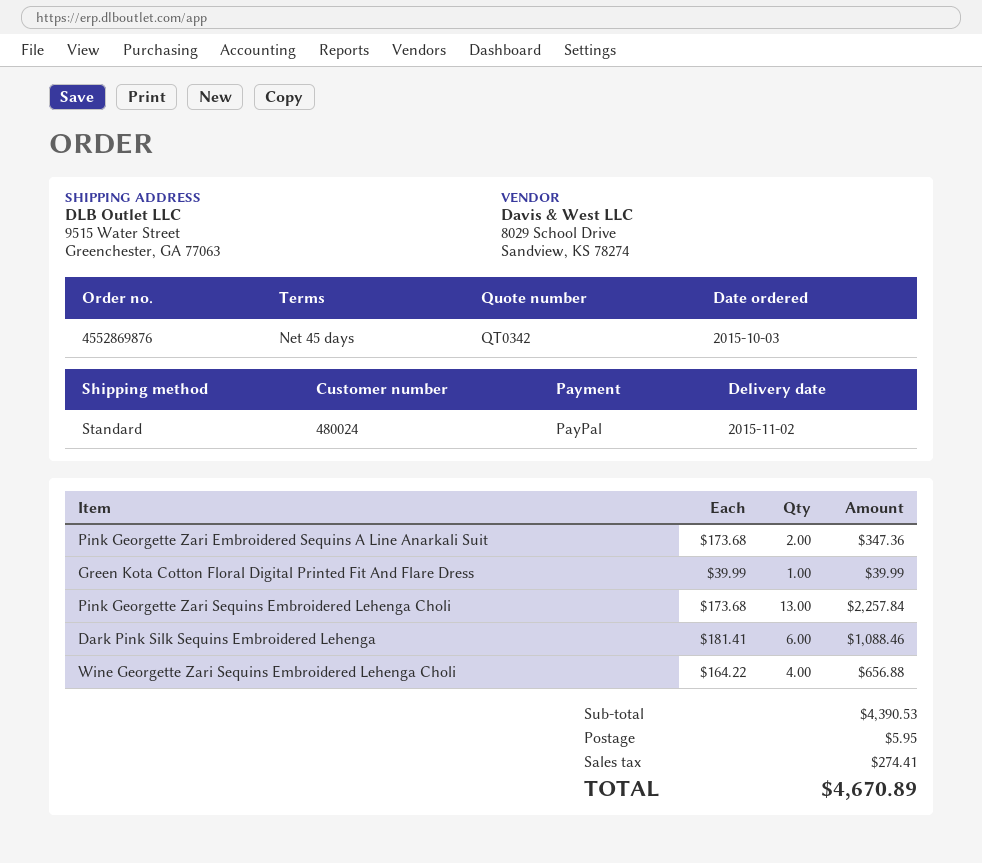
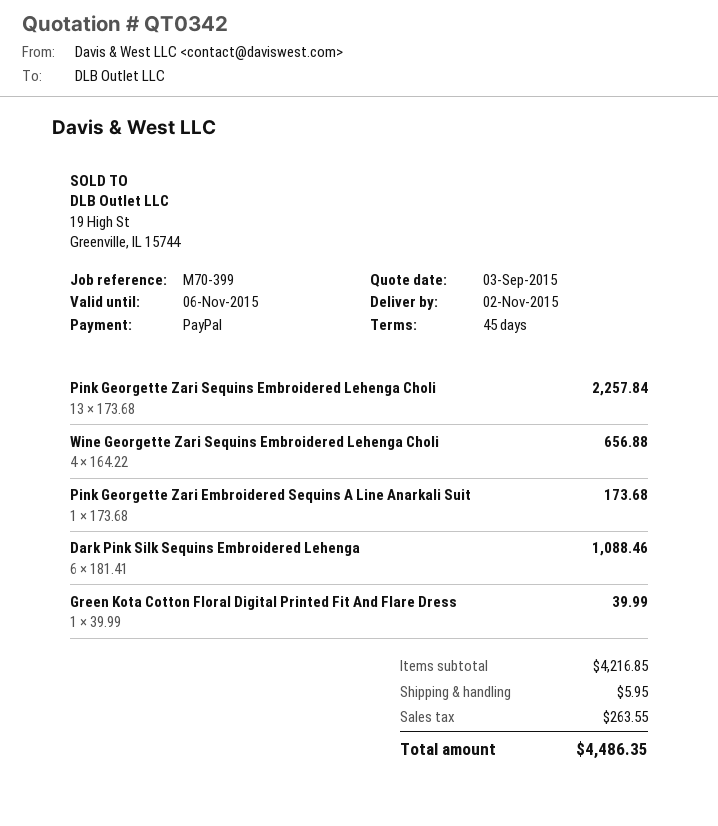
Pink Georgette Zari Embroidered Sequins A Line Anarkali Suit: 2 x 173.68 = 347.36 -> 1 x 173.68 = 173.68
subtotal: 4390.53 -> 4216.85
tax: 274.41 -> 263.55
total: 4670.89 -> 4486.35

